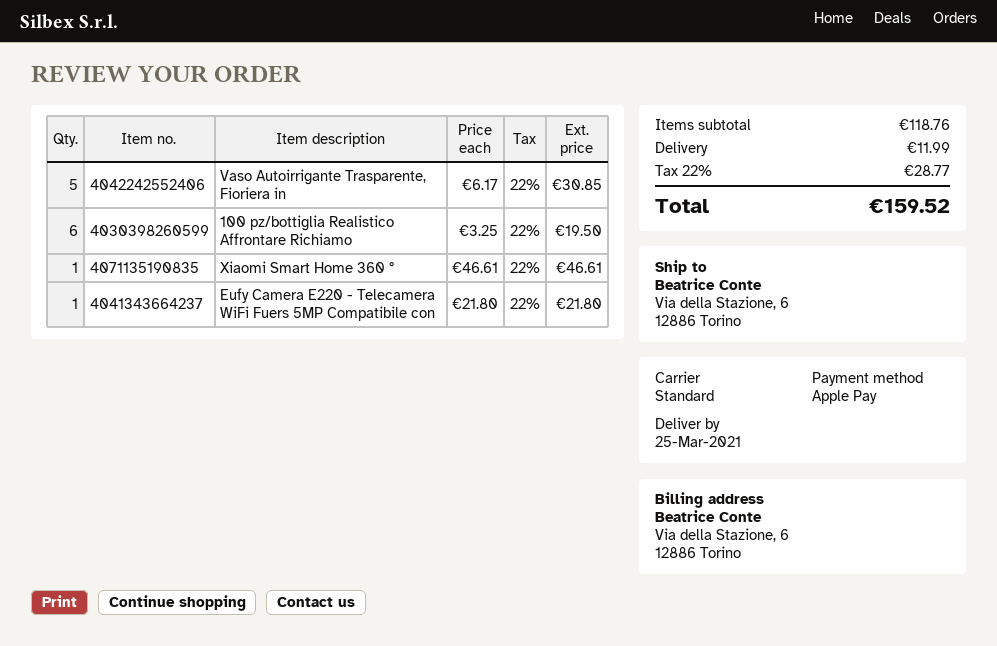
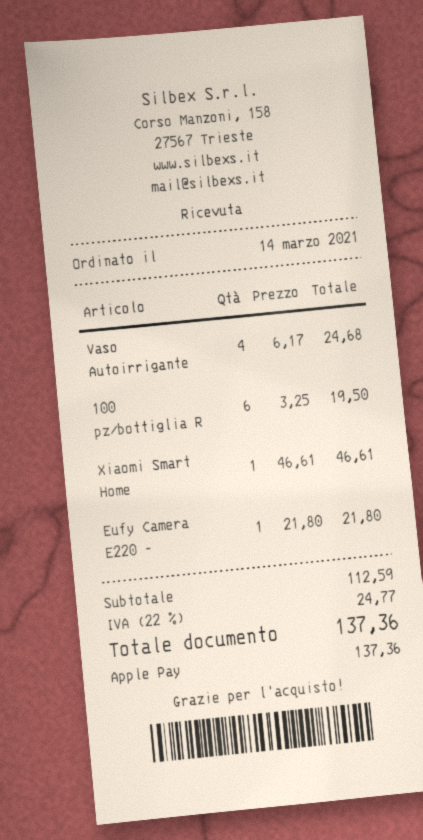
Vaso Autoirrigante Trasparente, Fioriera in: 5 x 6.17 = 30.85 -> 4 x 6.17 = 24.68
subtotal: 118.76 -> 112.59
shipping: 11.99 -> none
tax: 22% = 28.77 -> 22% = 24.77
total: 159.52 -> 137.36

